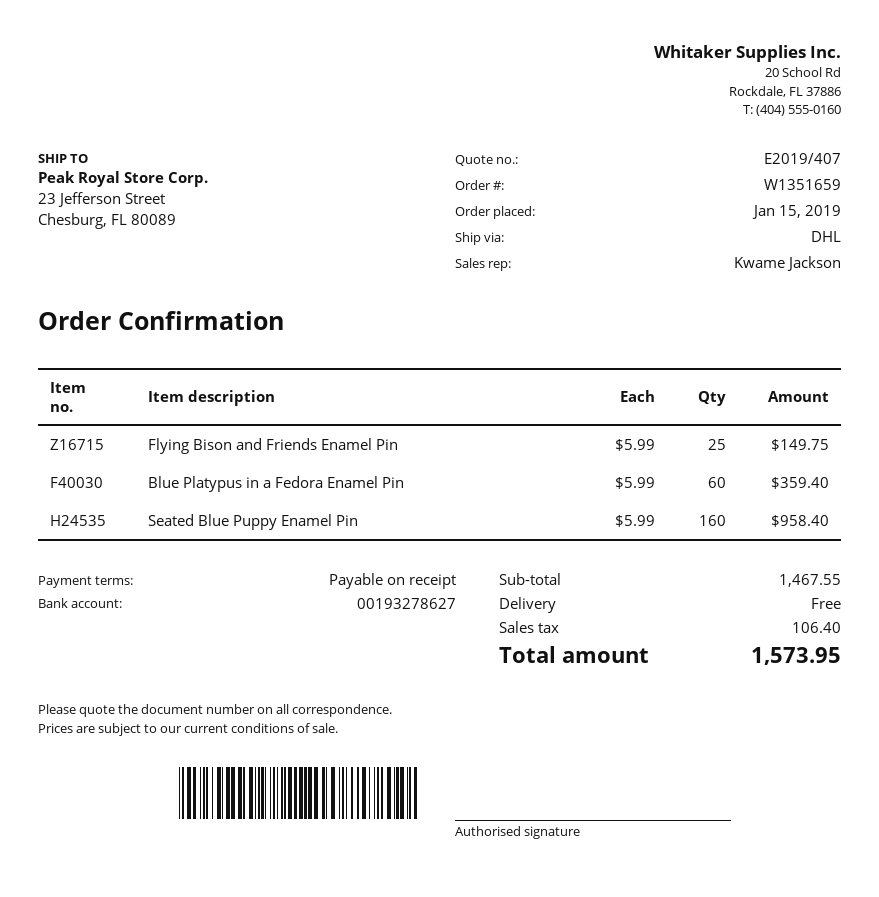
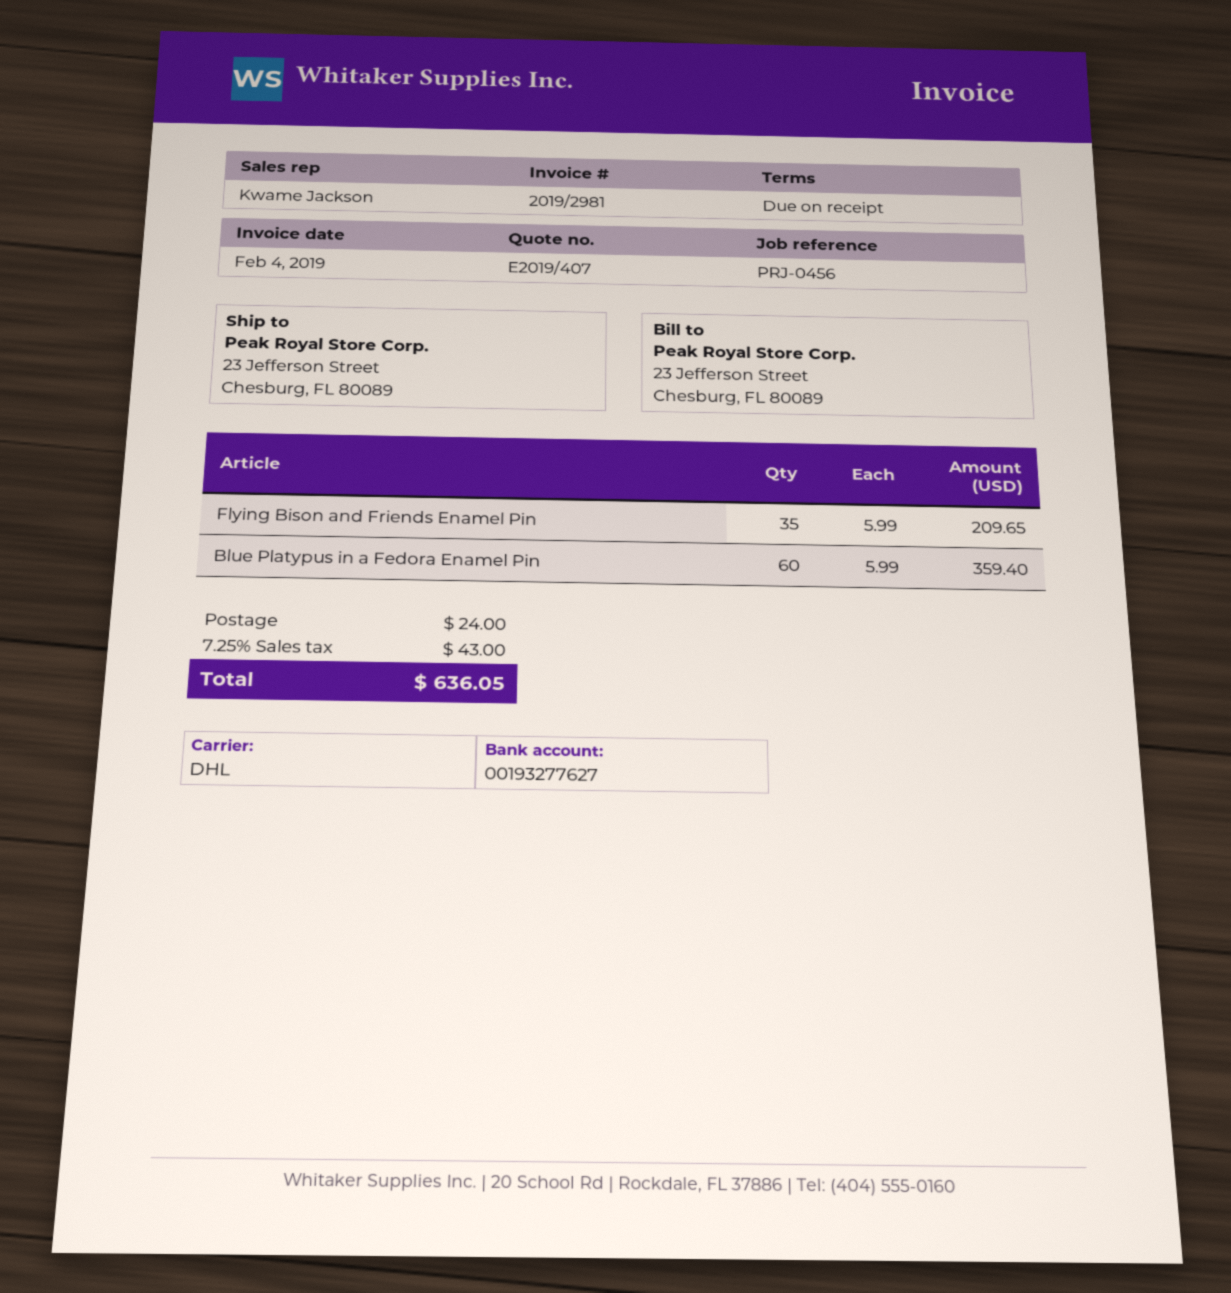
bank account: 00193278627 -> 00193277627
Flying Bison and Friends Enamel Pin: 25 x 5.99 = 149.75 -> 35 x 5.99 = 209.65
Seated Blue Puppy Enamel Pin: 160 x 5.99 = 958.40 -> none
shipping: 0.00 -> 24.00
tax: 106.40 -> 43.00
total: 1573.95 -> 636.05

